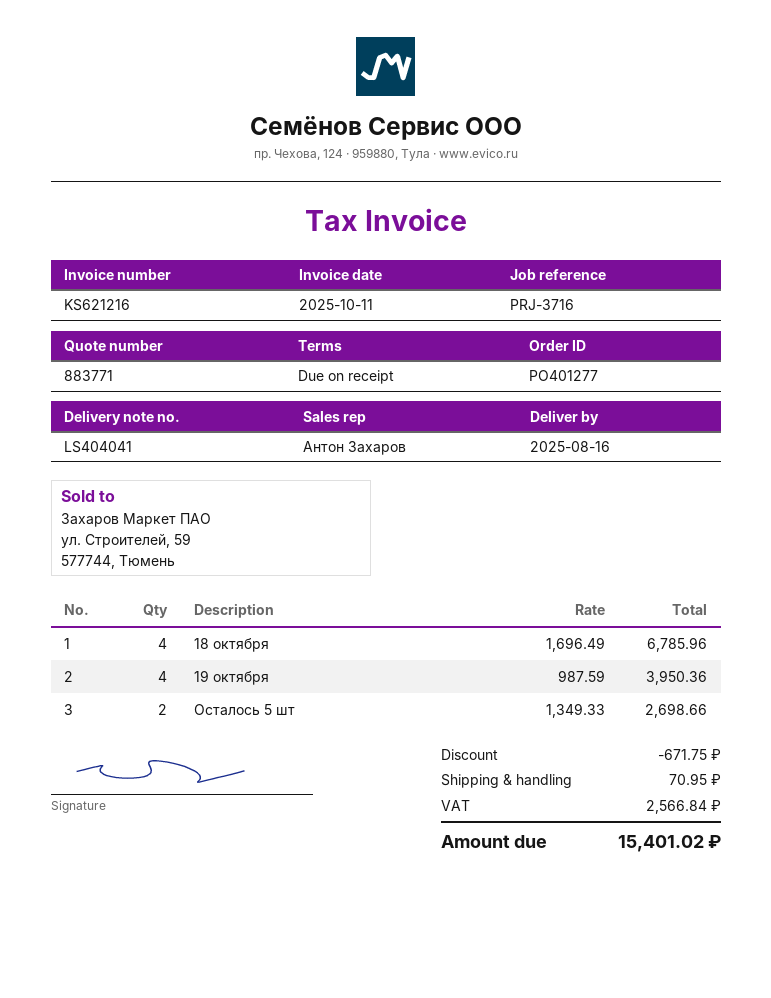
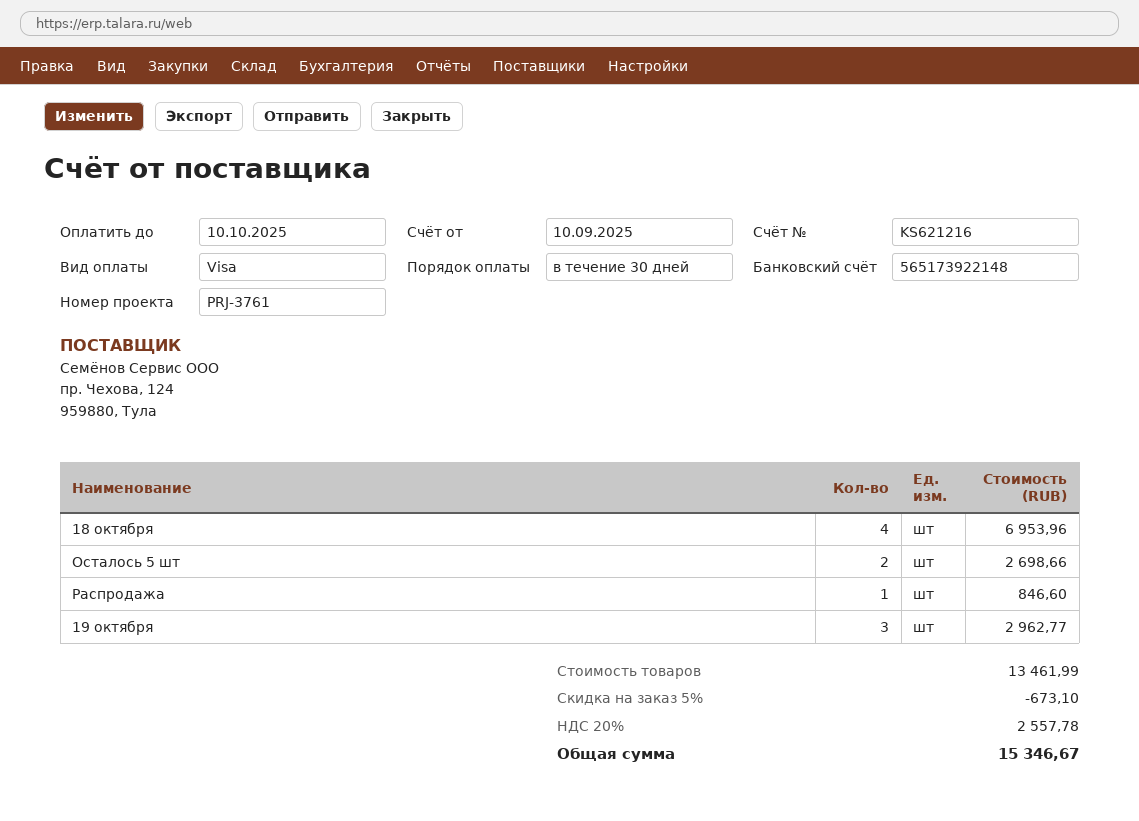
invoice date: 2025-10-11 -> 2025-09-10
payment terms: on receipt -> 30 days
reference: PRJ-3716 -> PRJ-3761
18 октября: 4 for 6785.96 -> 4 for 6953.96
19 октября: 4 for 3950.36 -> 3 for 2962.77
Распродажа: none -> 1 for 846.60
discount: 671.75 -> 673.10
shipping: 70.95 -> none
tax: 2566.84 -> 2557.78
total: 15401.02 -> 15346.67

